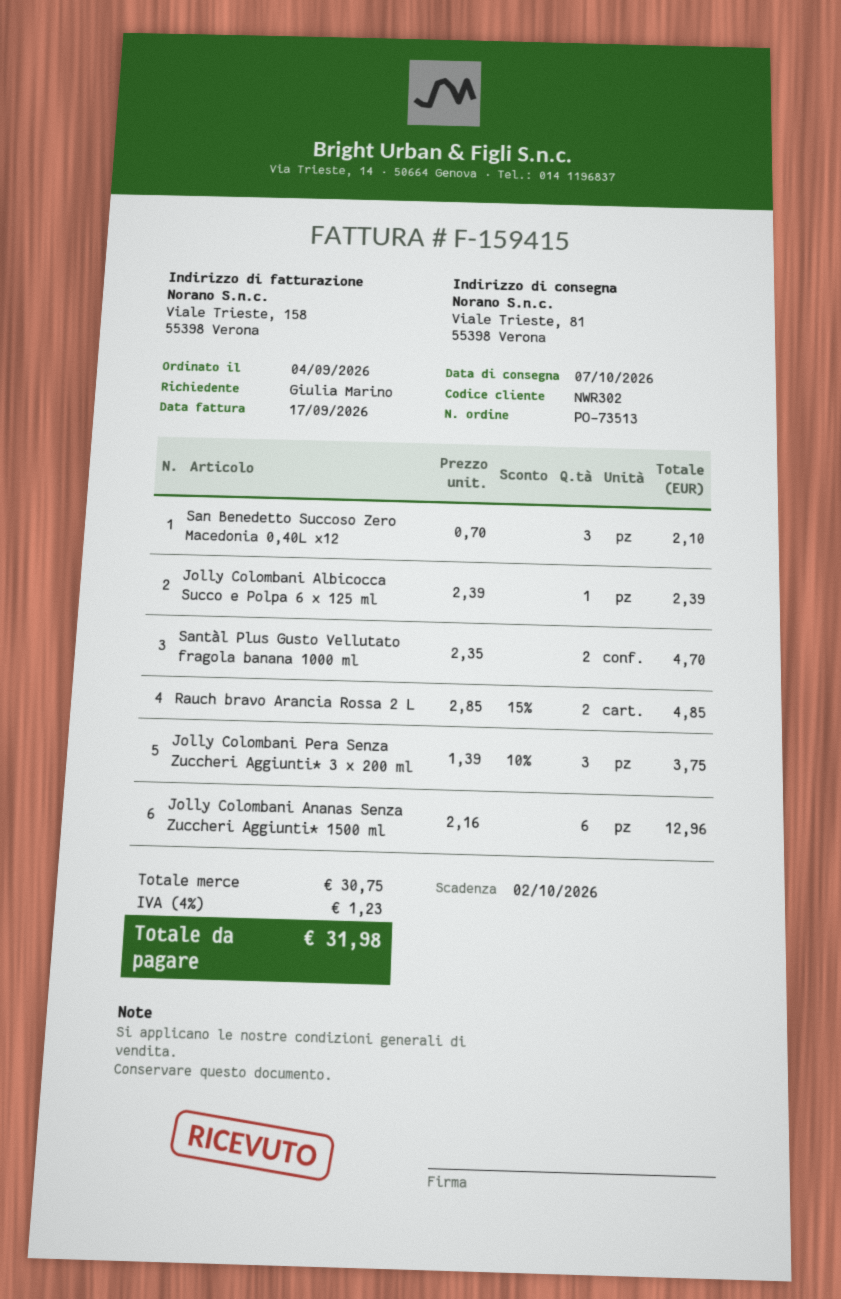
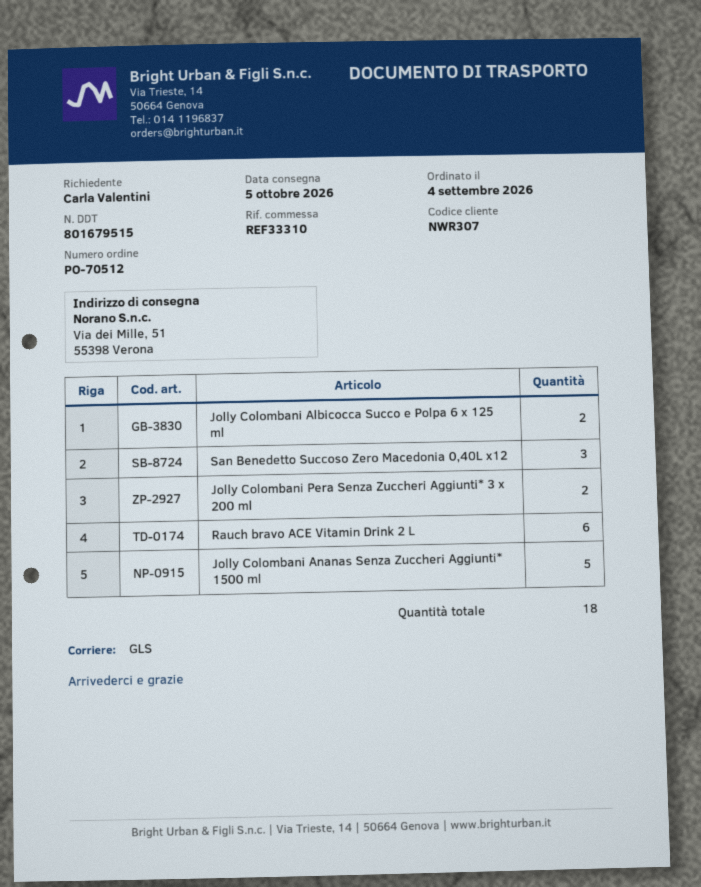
order number: PO-73513 -> PO-70512
delivery date: 2026-10-07 -> 2026-10-05
customer number: NWR302 -> NWR307
ordered by: Giulia Marino -> Carla Valentini
ship to: Viale Trieste, 81, 55398 Verona -> Via dei Mille, 51, 55398 Verona
Jolly Colombani Albicocca Succo e Polpa 6 x 125 ml: 1 -> 2
Santàl Plus Gusto Vellutato fragola banana 1000 ml: 2 -> none
Rauch bravo Arancia Rossa 2 L: 2 -> none
Jolly Colombani Pera Senza Zuccheri Aggiunti* 3 x 200 ml: 3 -> 2
Jolly Colombani Ananas Senza Zuccheri Aggiunti* 1500 ml: 6 -> 5
Rauch bravo ACE Vitamin Drink 2 L: none -> 6

